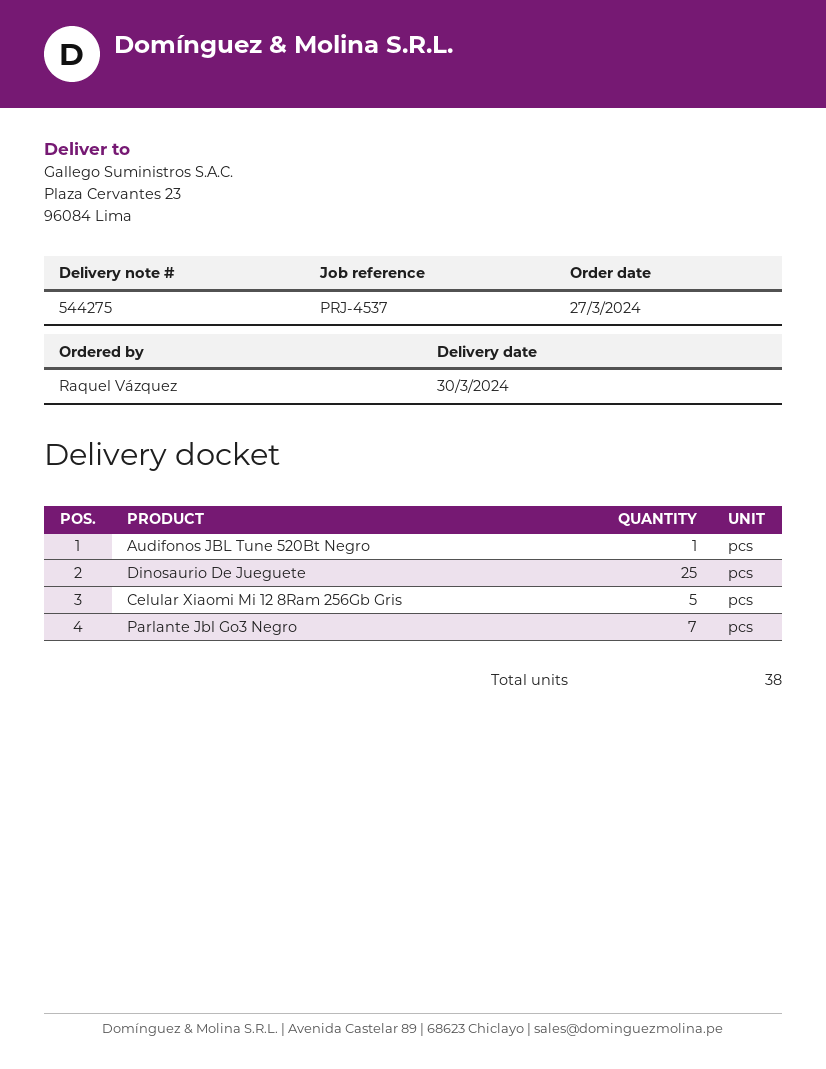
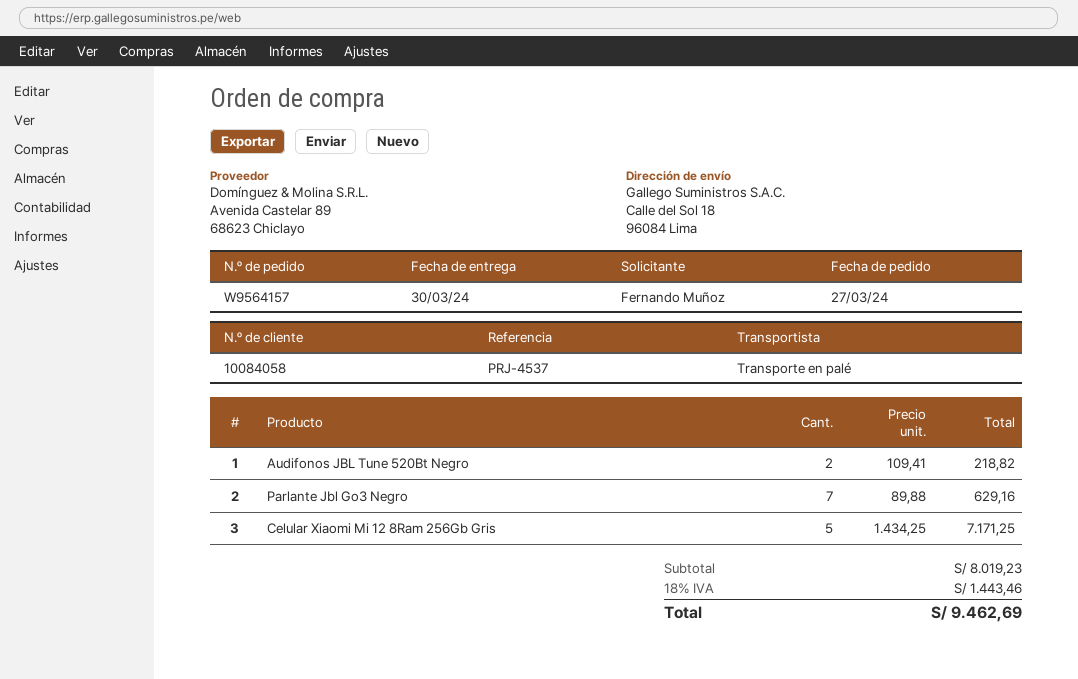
ordered by: Raquel Vázquez -> Fernando Muñoz
ship to: Plaza Cervantes 23, 96084 Lima -> Calle del Sol 18, 96084 Lima
Audifonos JBL Tune 520Bt Negro: 1 -> 2
Dinosaurio De Jueguete: 25 -> none

